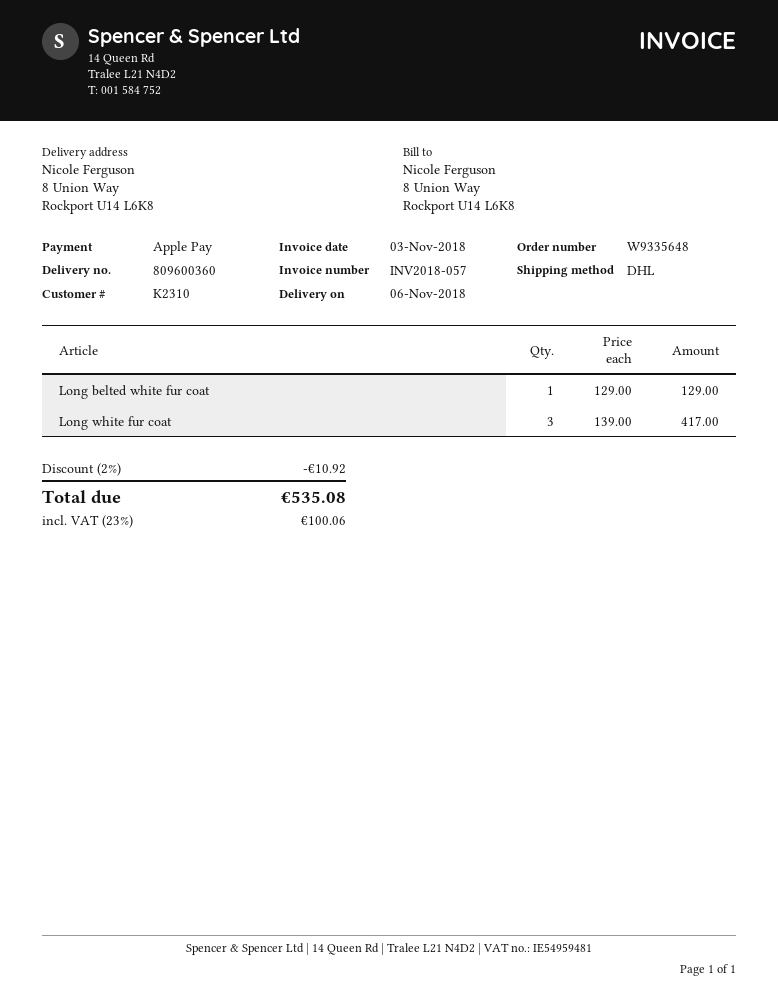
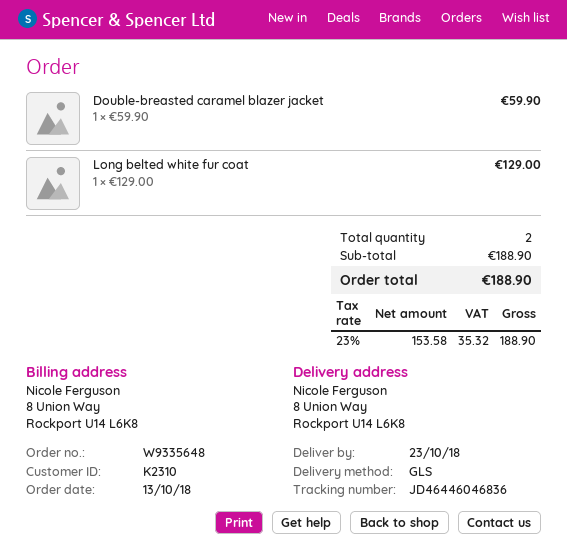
delivery date: 2018-11-06 -> 2018-10-23
shipping method: DHL -> GLS
Long white fur coat: 3 x 139.00 = 417.00 -> none
Double-breasted caramel blazer jacket: none -> 1 x 59.90 = 59.90
discount: 2% = 10.92 -> none
tax: 23% = 100.06 -> 23% = 35.32
total: 535.08 -> 188.90

